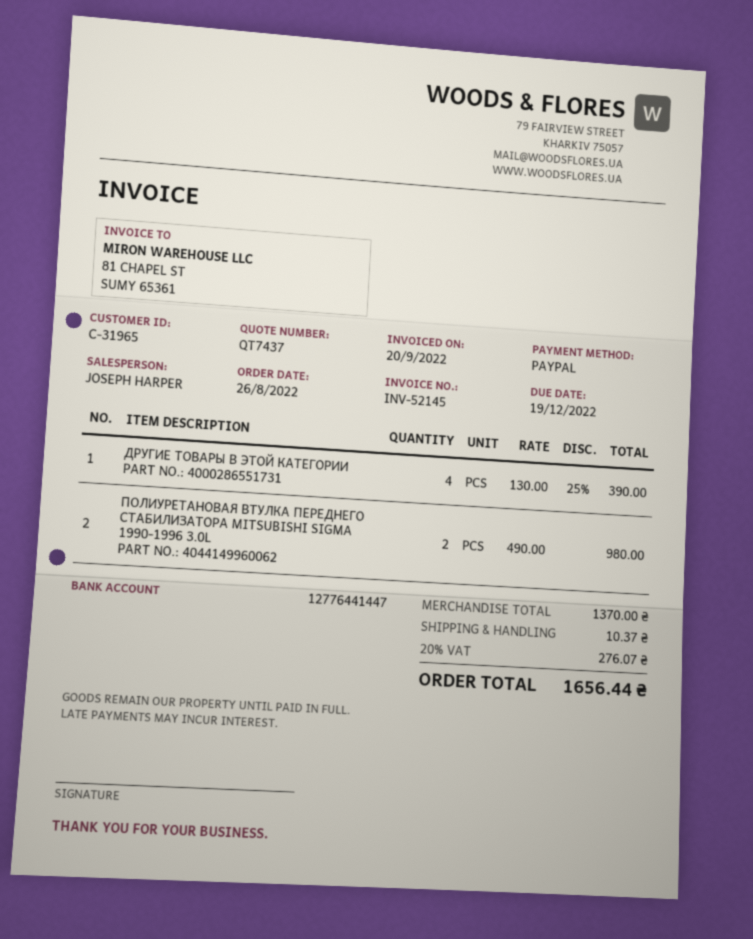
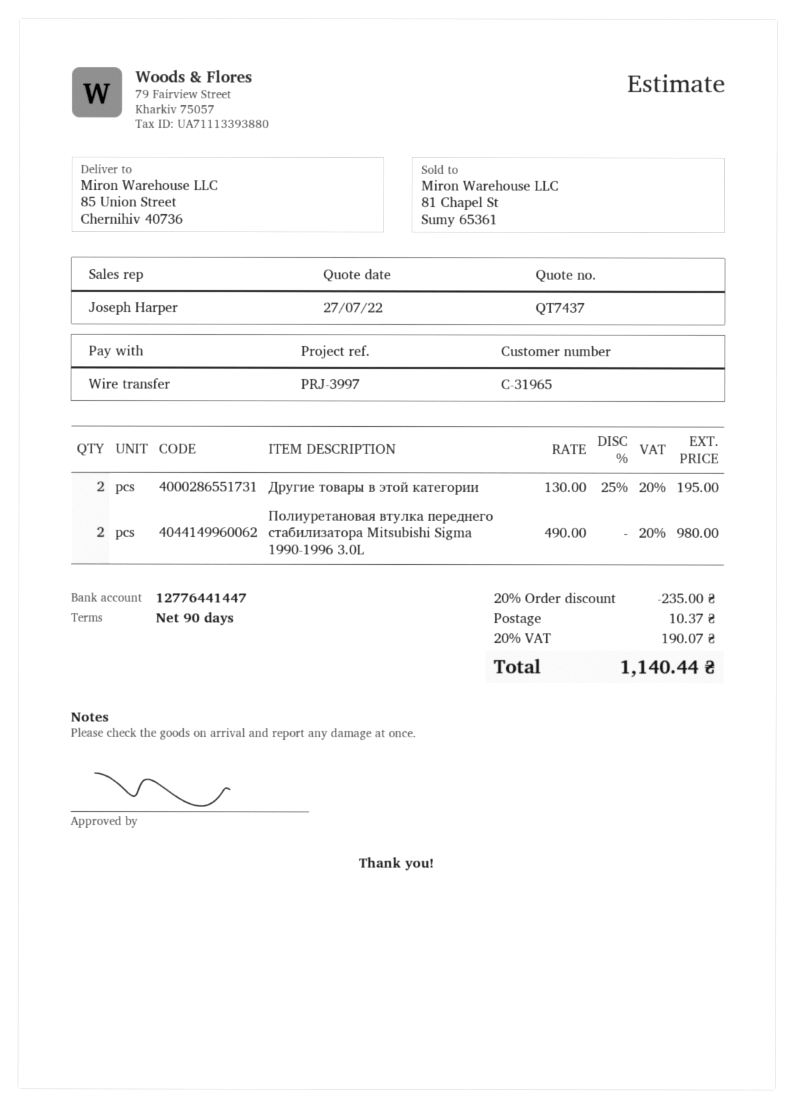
payment method: PayPal -> bank transfer
ДРУГИЕ ТОВАРЫ В ЭТОЙ КАТЕГОРИИ: 4 x 130.00 - 25% = 390.00 -> 2 x 130.00 - 25% = 195.00
discount: none -> 20% = 235.00
tax: 20% = 276.07 -> 20% = 190.07
total: 1656.44 -> 1140.44

